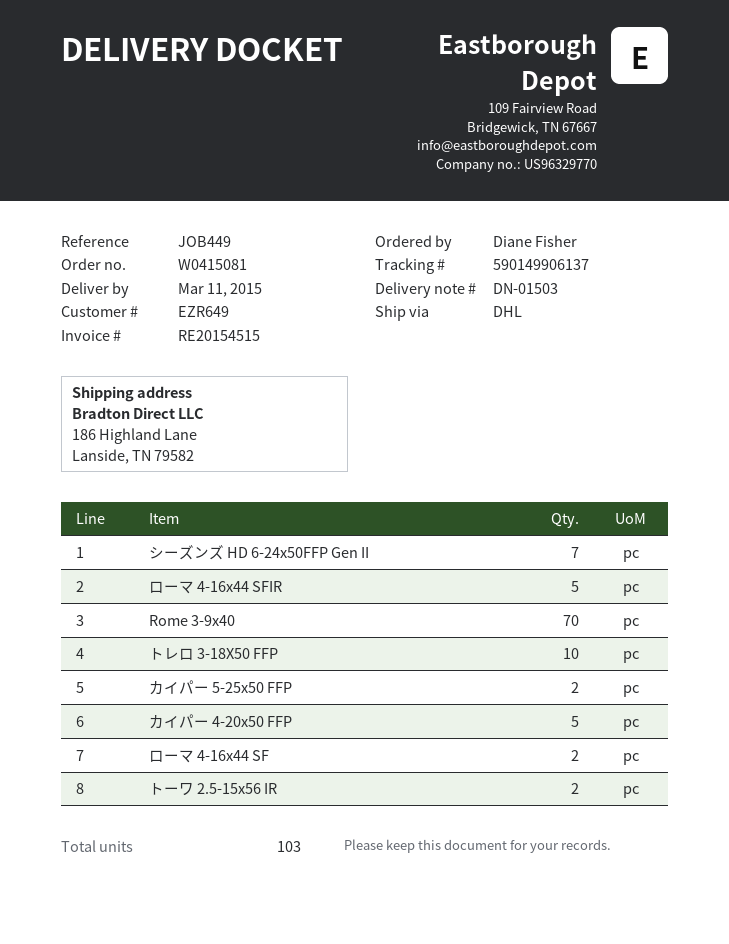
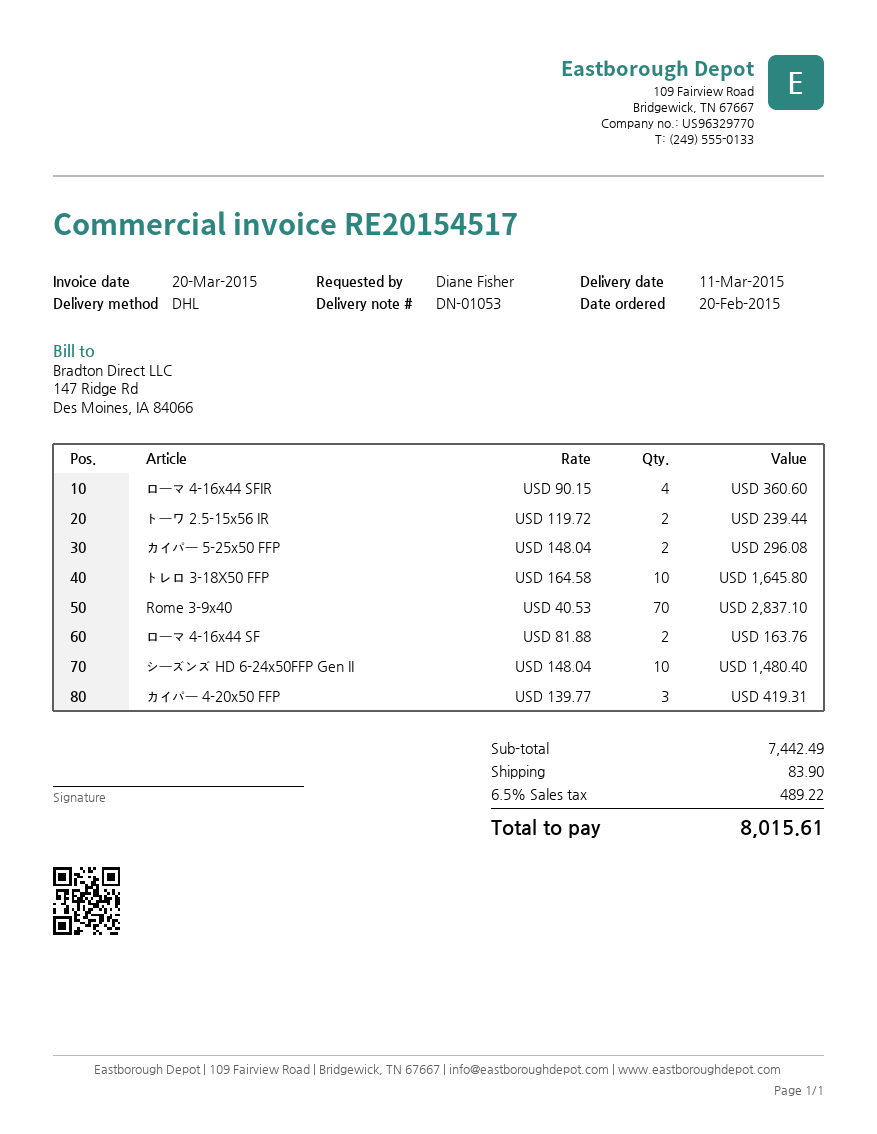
delivery note number: DN-01503 -> DN-01053
invoice number: RE20154515 -> RE20154517
シーズンズ HD 6-24x50FFP Gen II: 7 -> 10
ローマ 4-16x44 SFIR: 5 -> 4
カイパー 4-20x50 FFP: 5 -> 3

